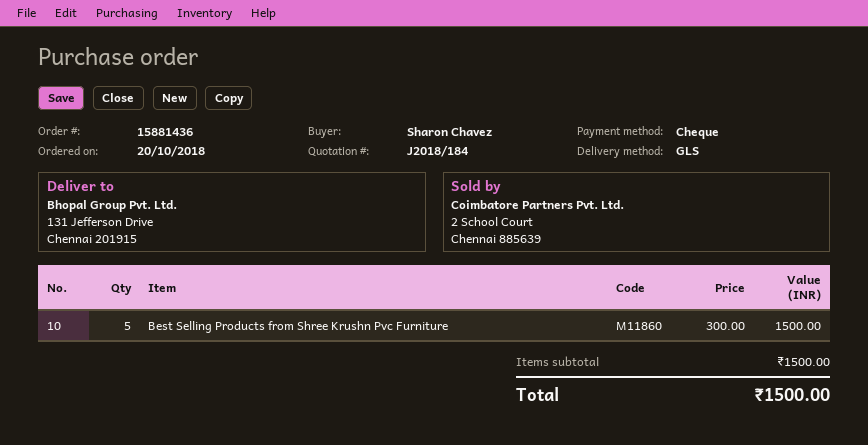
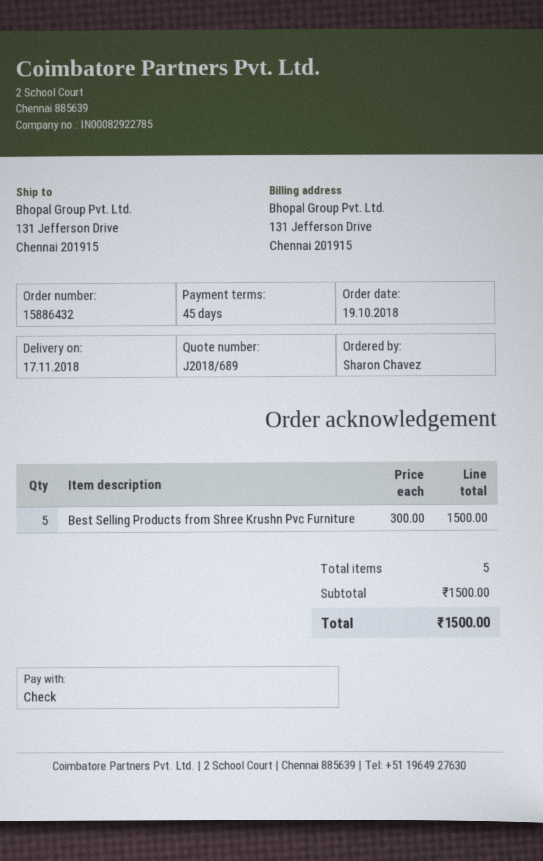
quote number: J2018/184 -> J2018/689
order number: 15881436 -> 15886432
order date: 2018-10-20 -> 2018-10-19

